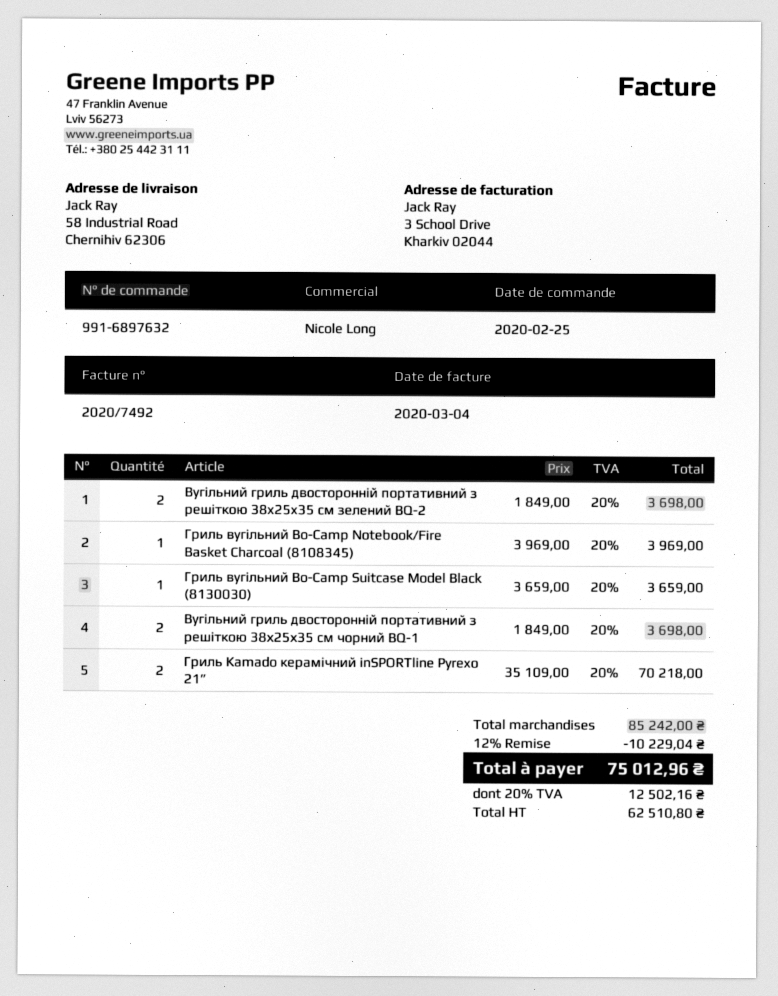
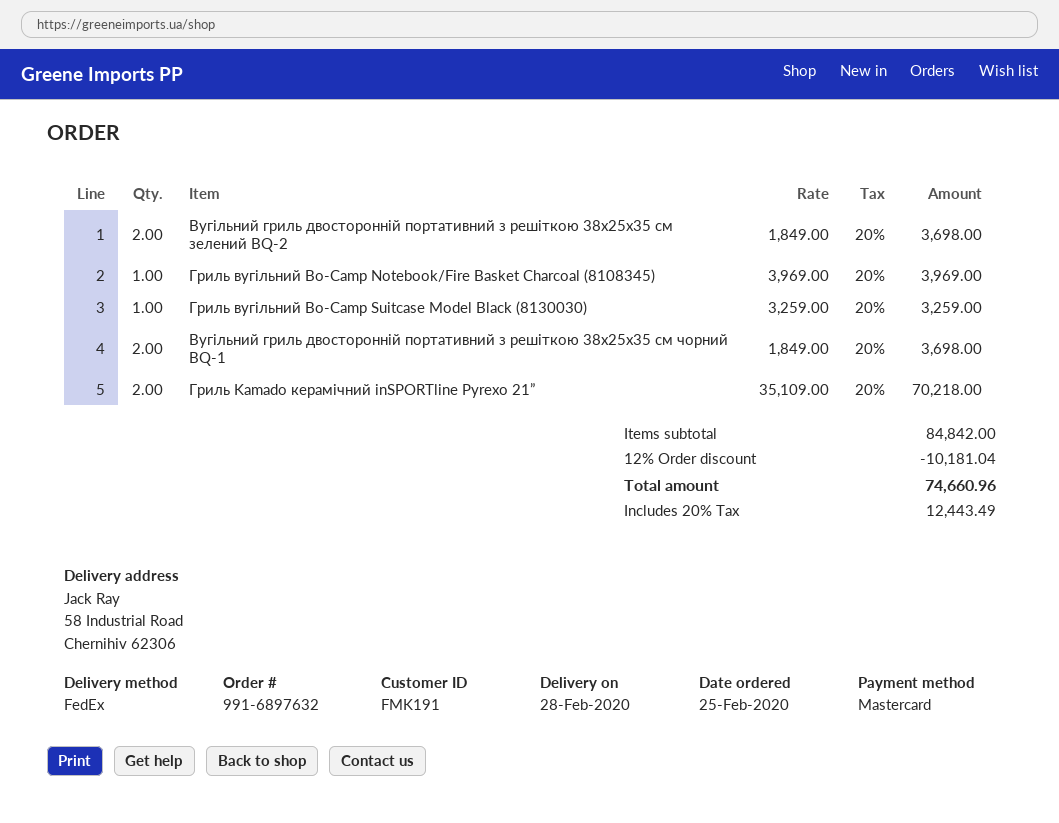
Гриль вугільний Bo-Camp Suitcase Model Black (8130030): 1 x 3659.00 = 3659.00 -> 1 x 3259.00 = 3259.00
subtotal: 85242.00 -> 84842.00
discount: 12% = 10229.04 -> 12% = 10181.04
tax: 20% = 12502.16 -> 20% = 12443.49
total: 75012.96 -> 74660.96

